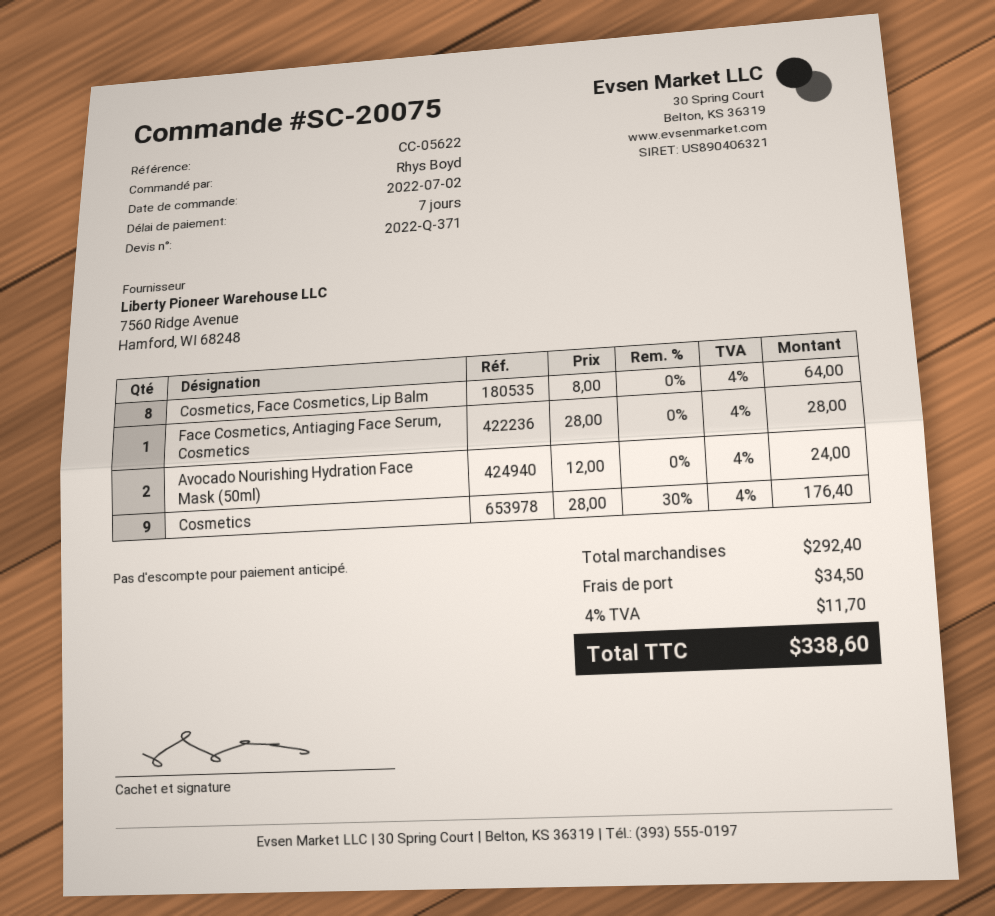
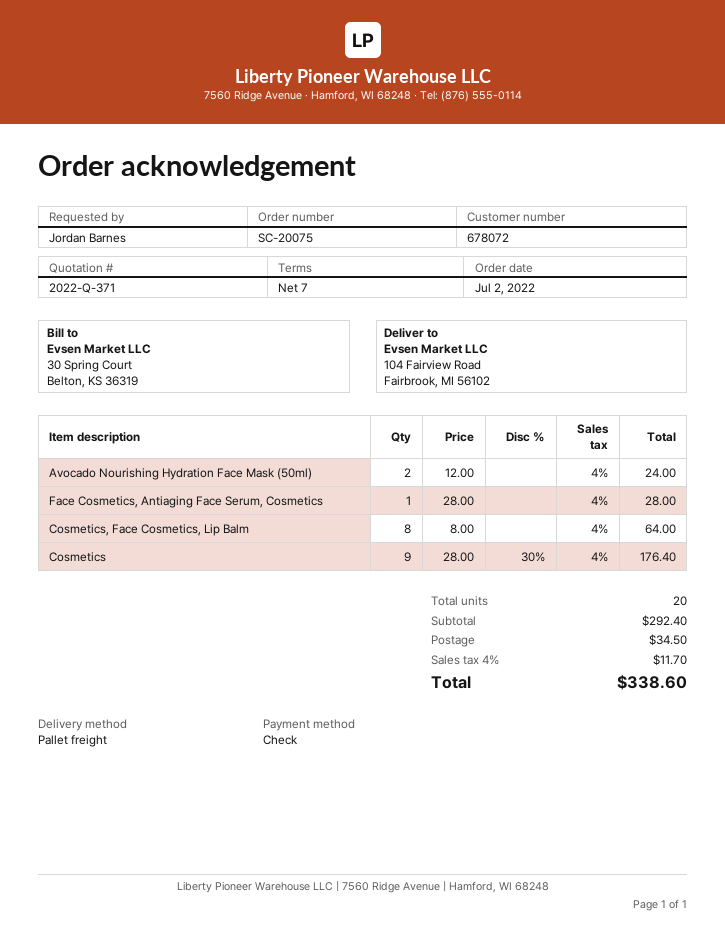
ordered by: Rhys Boyd -> Jordan Barnes

